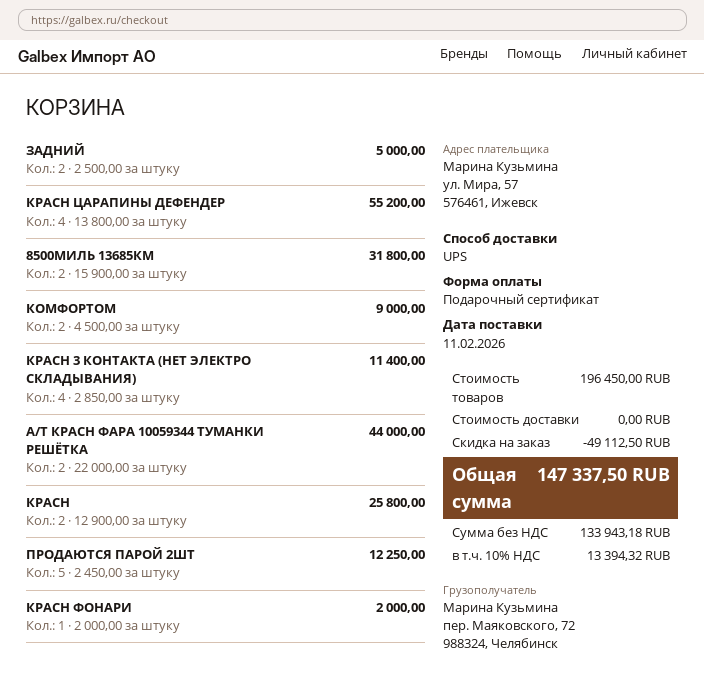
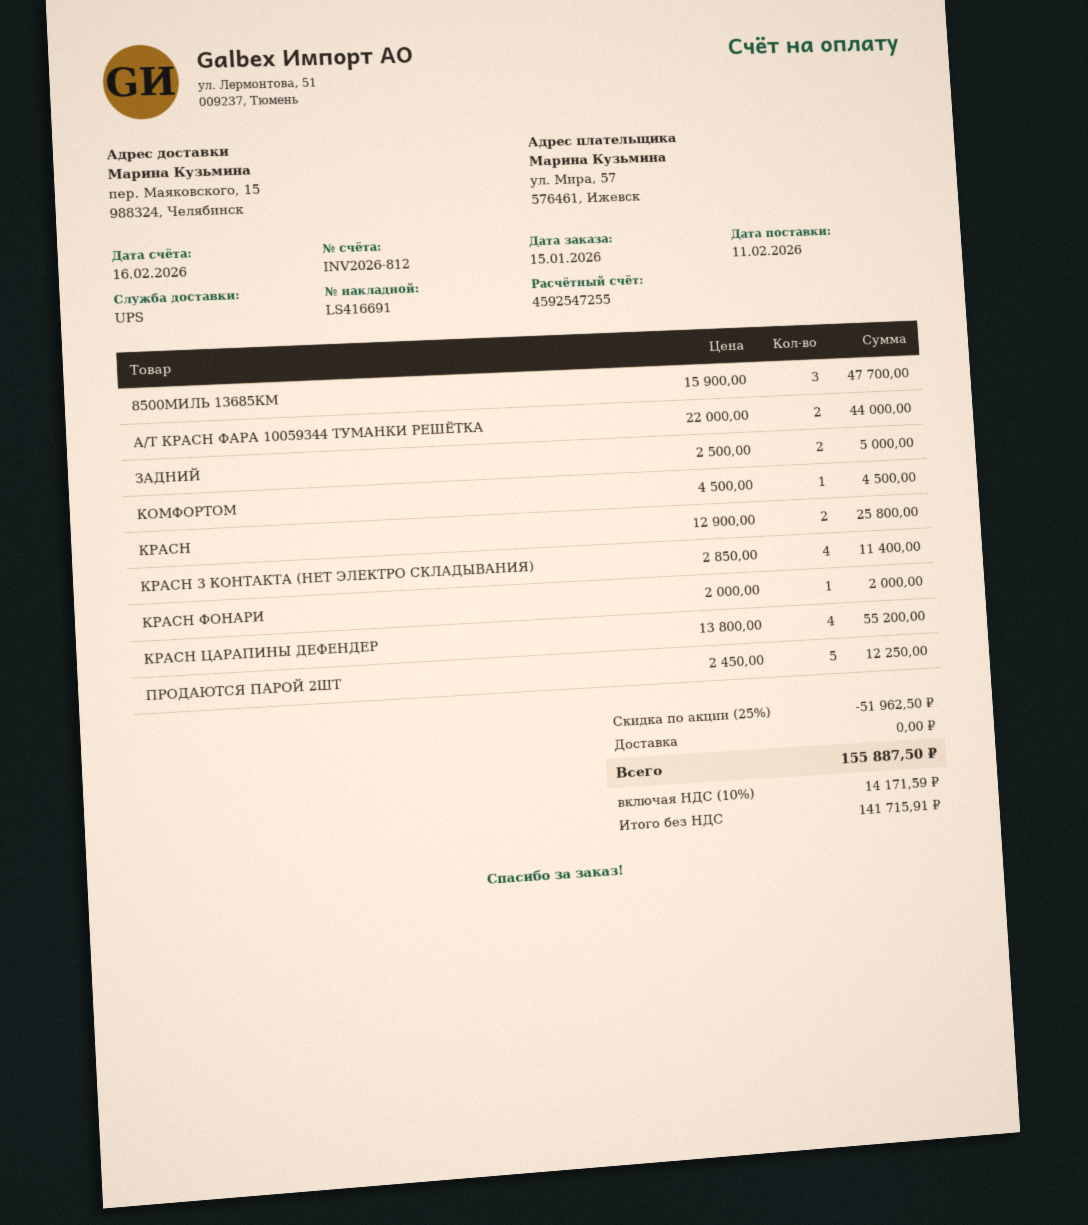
ship to: пер. Маяковского, 72, 988324, Челябинск -> пер. Маяковского, 15, 988324, Челябинск
8500МИЛЬ 13685КМ: 2 x 15900.00 = 31800.00 -> 3 x 15900.00 = 47700.00
КОМФОРТОМ: 2 x 4500.00 = 9000.00 -> 1 x 4500.00 = 4500.00
discount: 49112.50 -> 51962.50
net: 133943.18 -> 141715.91
tax: 10% = 13394.32 -> 10% = 14171.59
total: 147337.50 -> 155887.50

